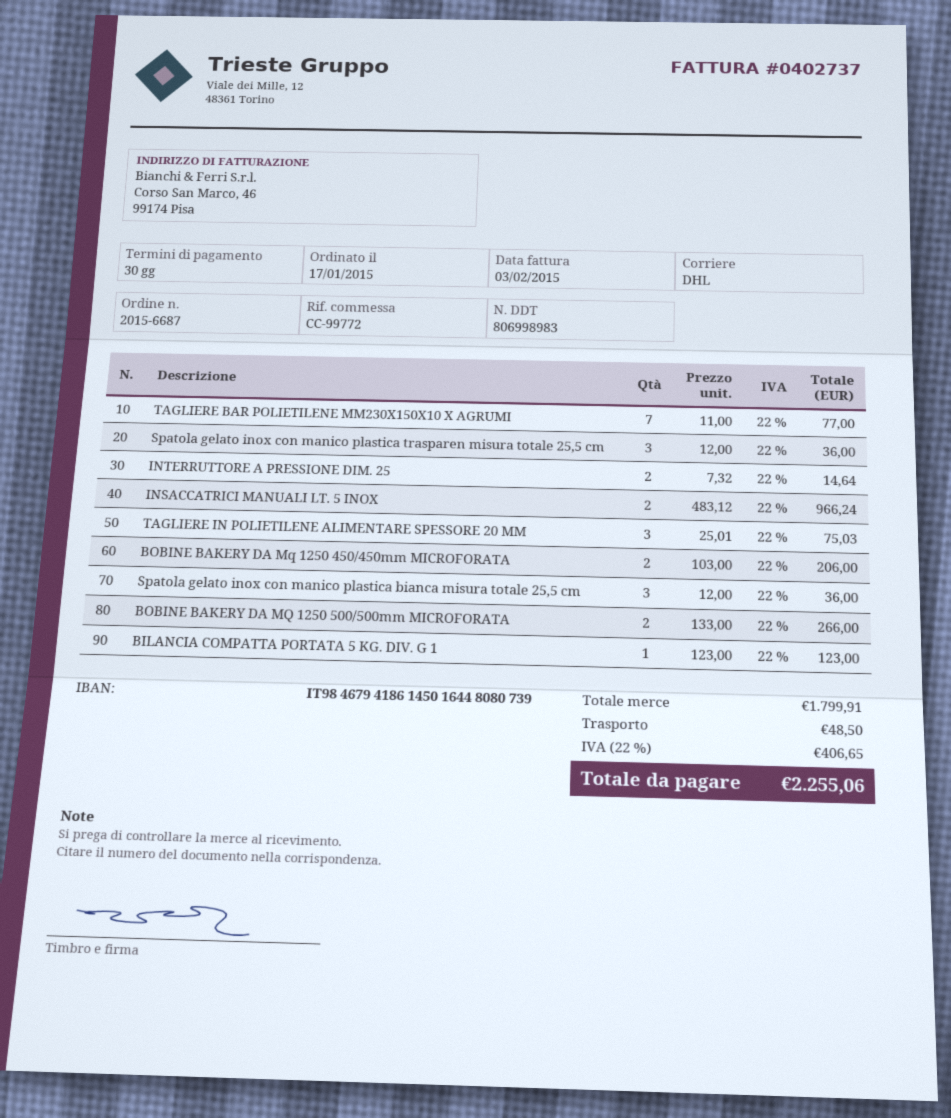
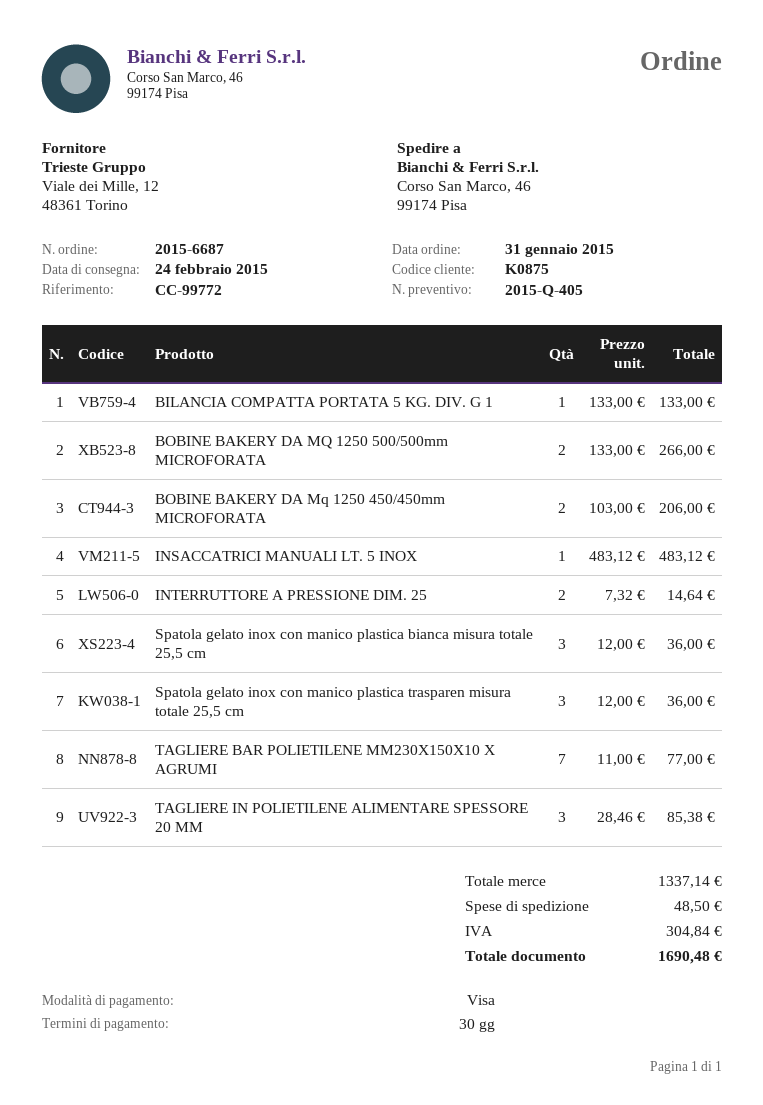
order date: 2015-01-17 -> 2015-01-31
INSACCATRICI MANUALI LT. 5 INOX: 2 x 483.12 = 966.24 -> 1 x 483.12 = 483.12
TAGLIERE IN POLIETILENE ALIMENTARE SPESSORE 20 MM: 3 x 25.01 = 75.03 -> 3 x 28.46 = 85.38
BILANCIA COMPATTA PORTATA 5 KG. DIV. G 1: 1 x 123.00 = 123.00 -> 1 x 133.00 = 133.00
subtotal: 1799.91 -> 1337.14
tax: 406.65 -> 304.84
total: 2255.06 -> 1690.48

